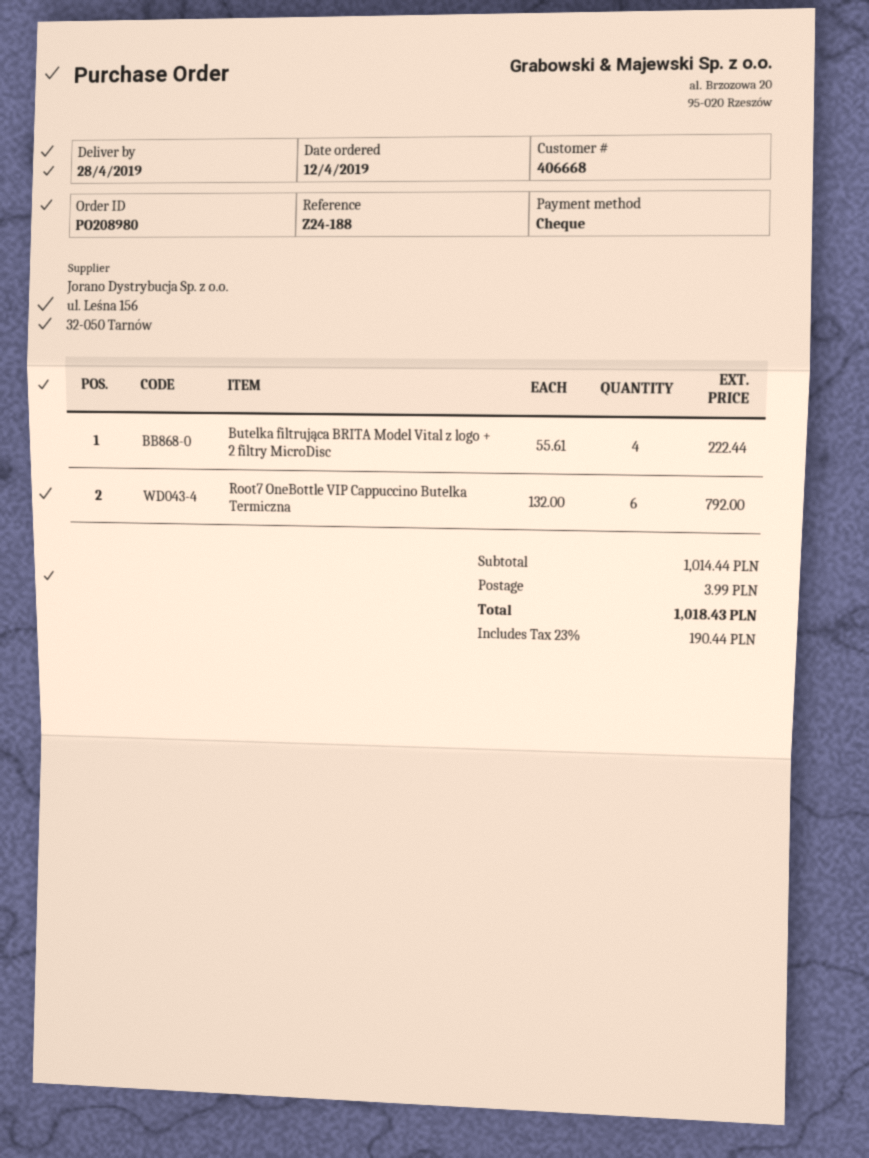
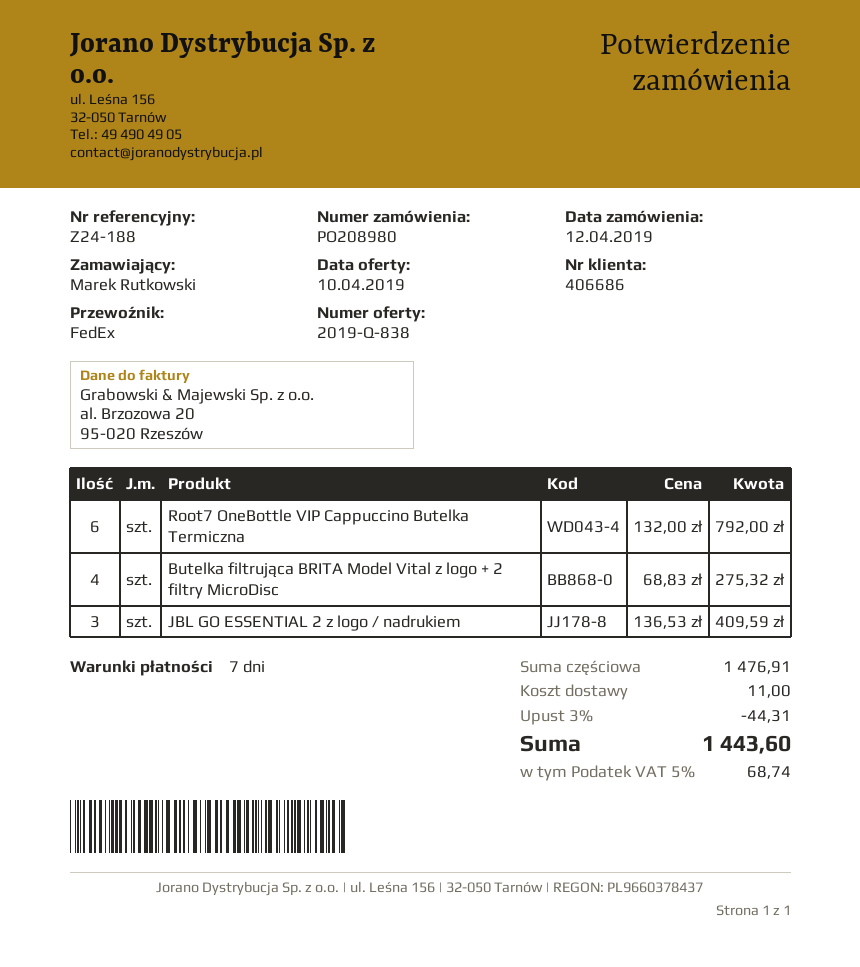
customer number: 406668 -> 406686
Butelka filtrująca BRITA Model Vital z logo + 2 filtry MicroDisc: 4 x 55.61 = 222.44 -> 4 x 68.83 = 275.32
JBL GO ESSENTIAL 2 z logo / nadrukiem: none -> 3 x 136.53 = 409.59
subtotal: 1014.44 -> 1476.91
discount: none -> 3% = 44.31
shipping: 3.99 -> 11.00
tax: 23% = 190.44 -> 5% = 68.74
total: 1018.43 -> 1443.60

